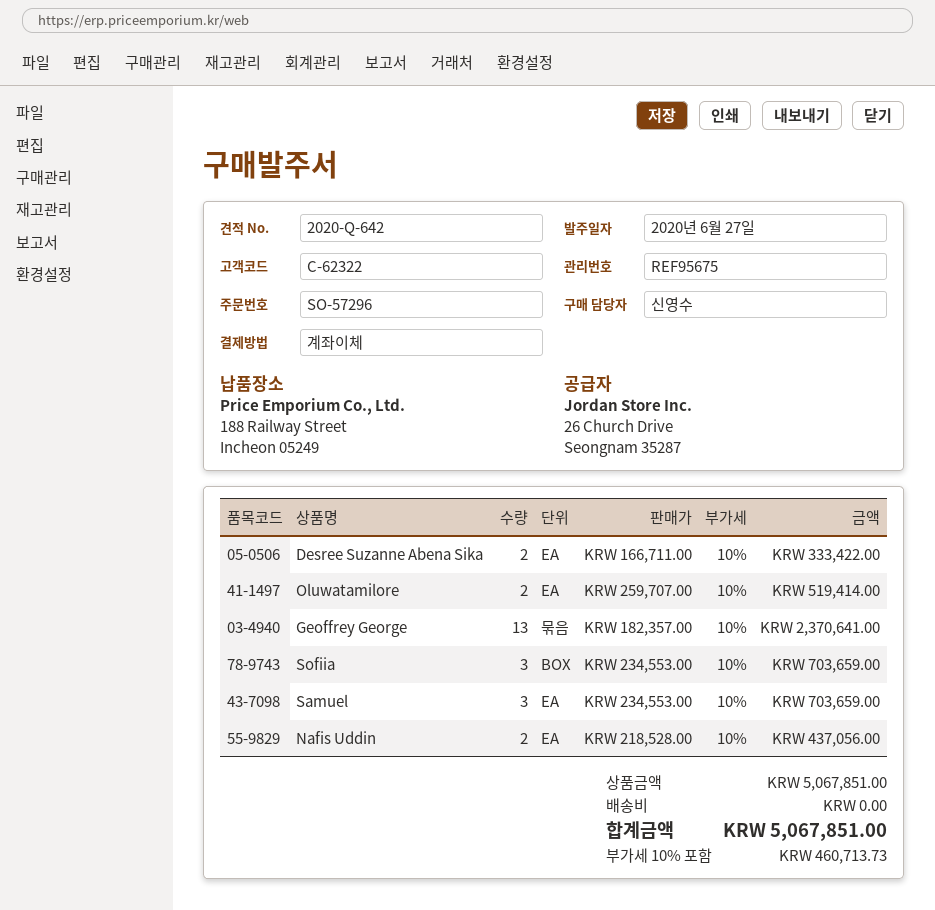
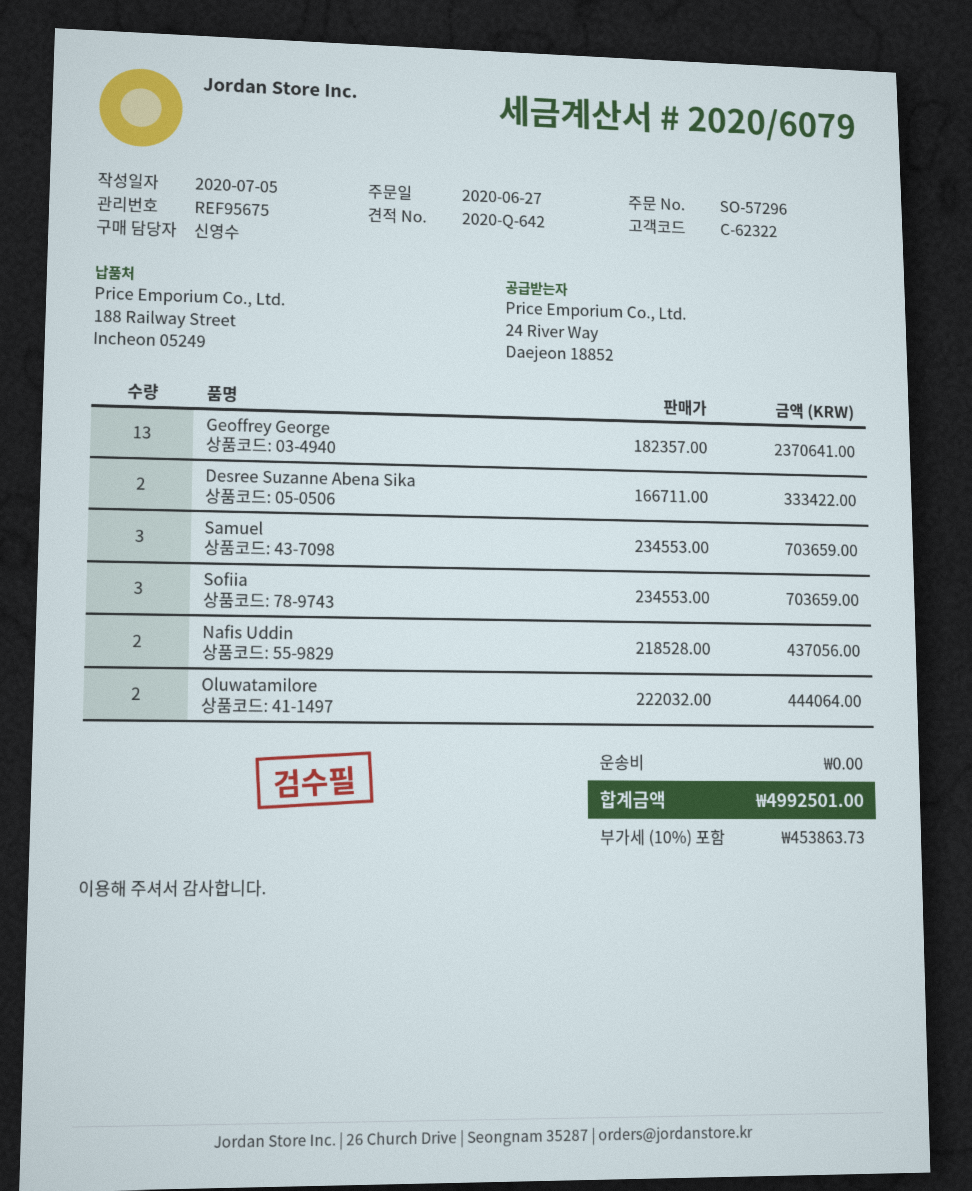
Oluwatamilore: 2 x 259707.00 = 519414.00 -> 2 x 222032.00 = 444064.00
tax: 10% = 460713.73 -> 10% = 453863.73
total: 5067851.00 -> 4992501.00

